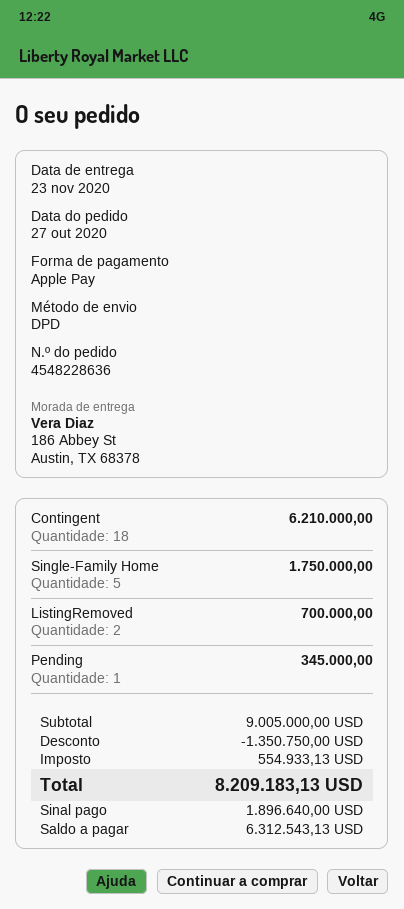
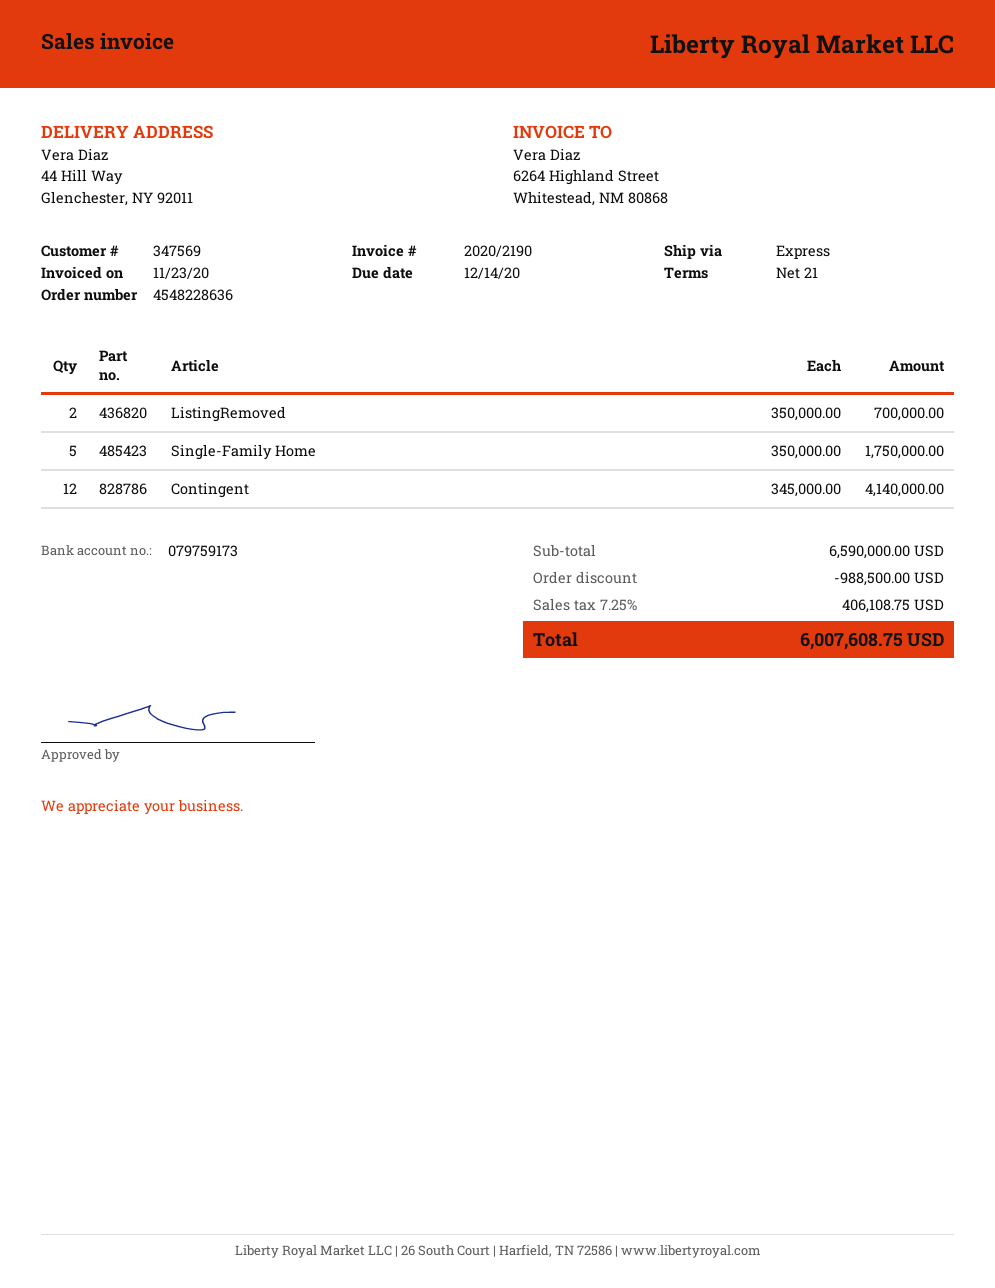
shipping method: DPD -> express
ship to: 186 Abbey St, Austin, TX 68378 -> 44 Hill Way, Glenchester, NY 92011
Contingent: 18 for 6210000.00 -> 12 for 4140000.00
Pending: 1 for 345000.00 -> none
subtotal: 9005000.00 -> 6590000.00
discount: 1350750.00 -> 988500.00
tax: 554933.13 -> 406108.75
total: 8209183.13 -> 6007608.75

